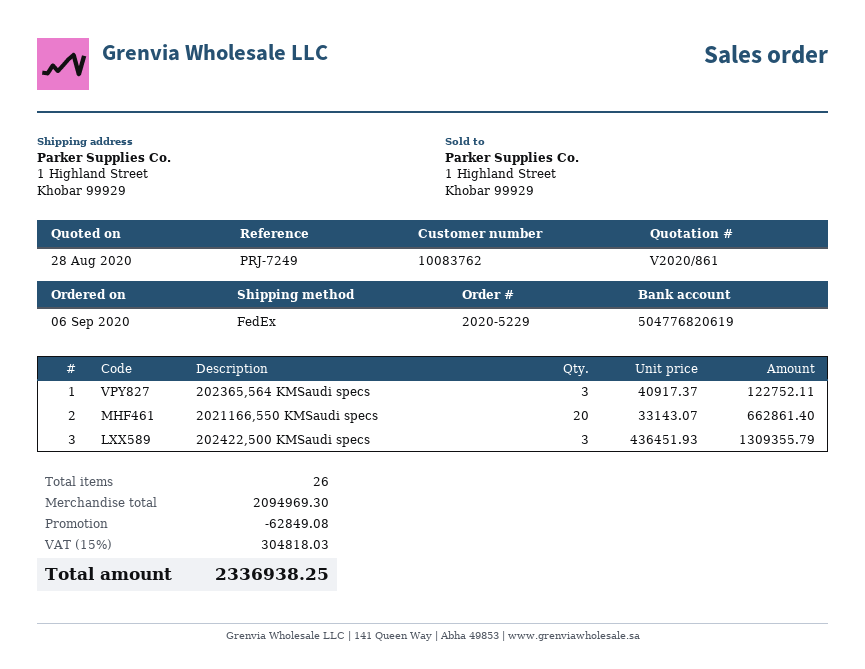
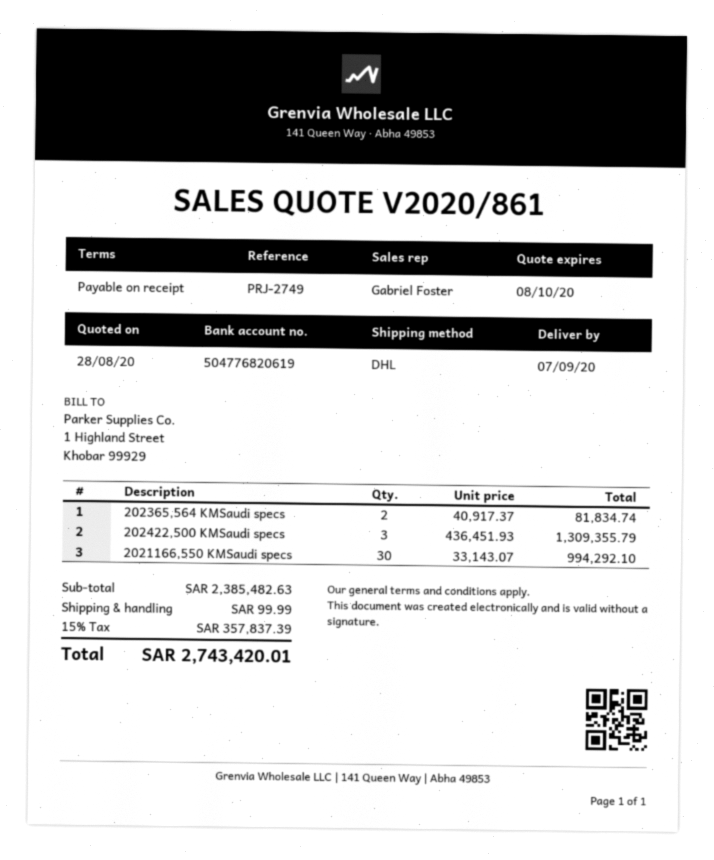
reference: PRJ-7249 -> PRJ-2749
shipping method: FedEx -> DHL
202365,564 KMSaudi specs: 3 x 40917.37 = 122752.11 -> 2 x 40917.37 = 81834.74
2021166,550 KMSaudi specs: 20 x 33143.07 = 662861.40 -> 30 x 33143.07 = 994292.10
subtotal: 2094969.30 -> 2385482.63
discount: 62849.08 -> none
shipping: none -> 99.99
tax: 15% = 304818.03 -> 15% = 357837.39
total: 2336938.25 -> 2743420.01

